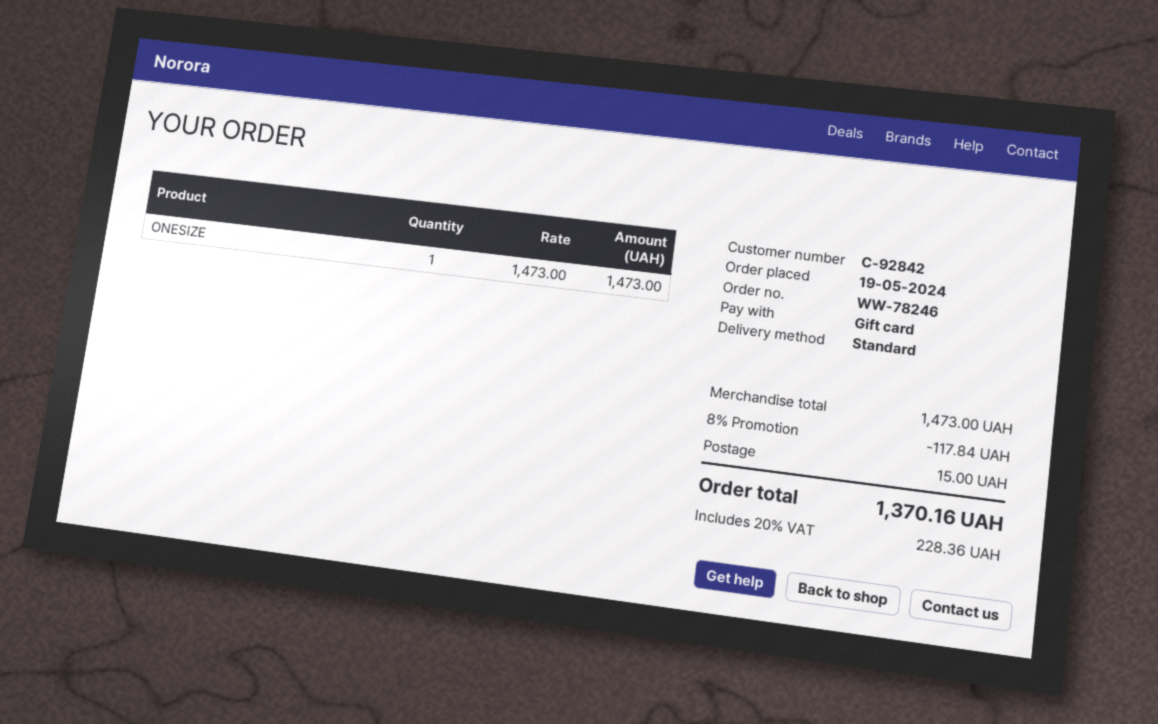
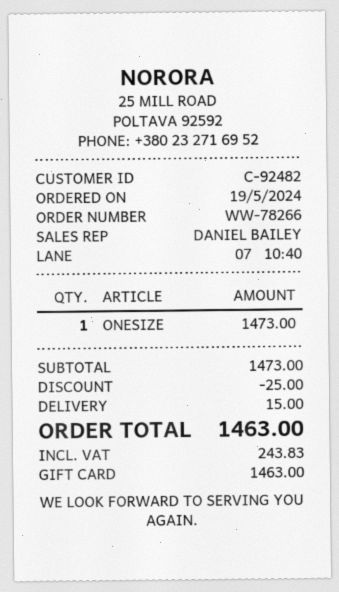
order number: WW-78246 -> WW-78266
customer number: C-92842 -> C-92482
discount: 117.84 -> 25.00
tax: 228.36 -> 243.83
total: 1370.16 -> 1463.00

